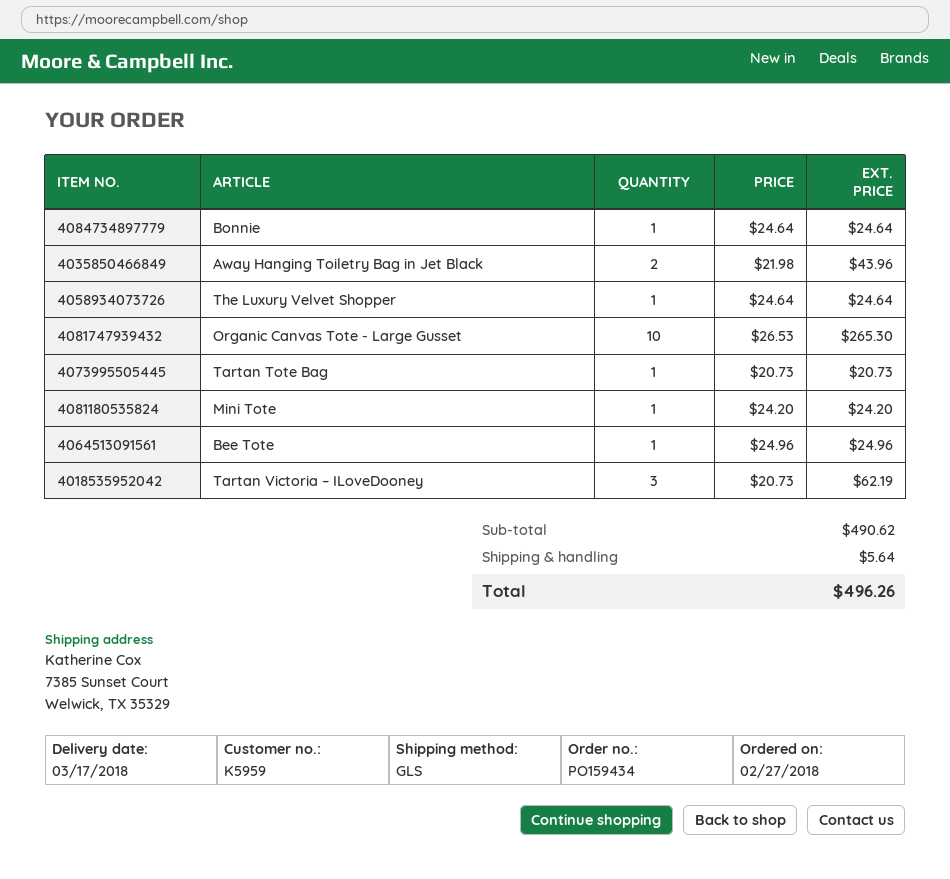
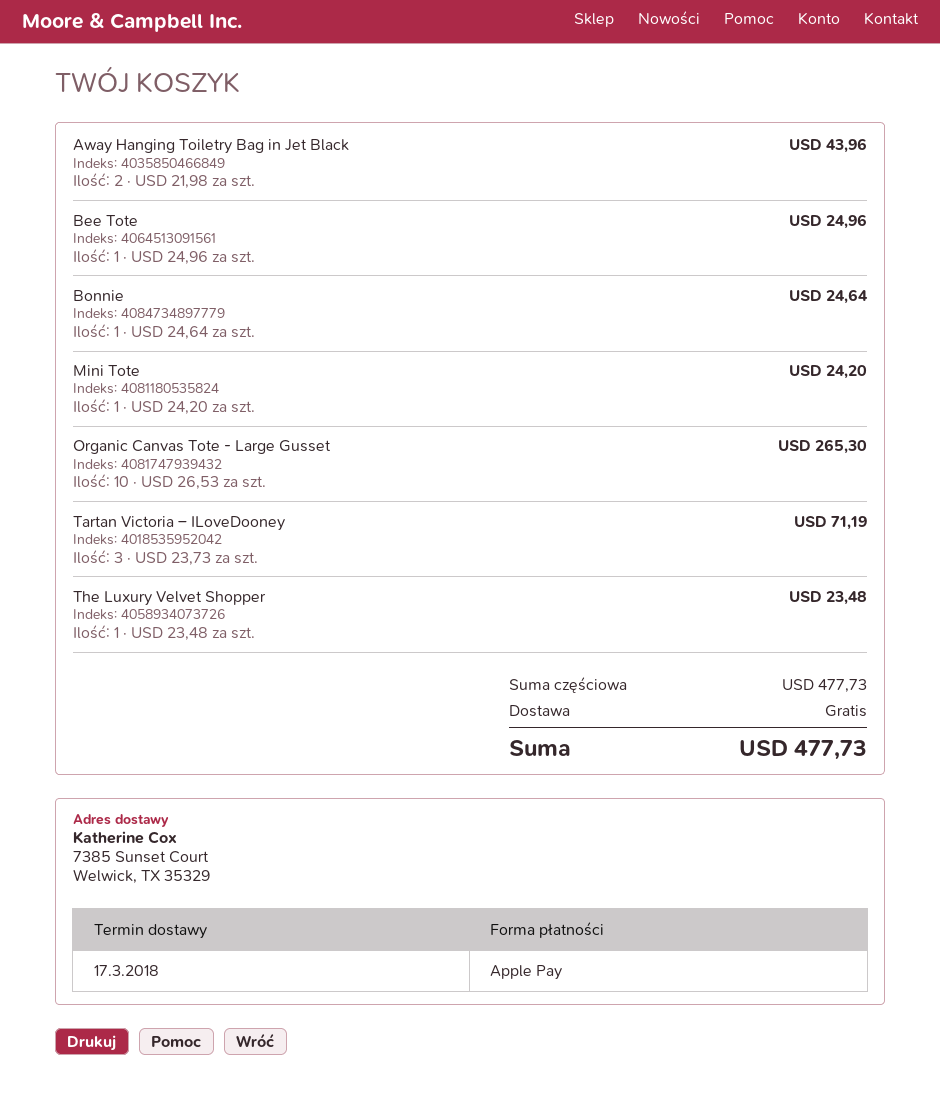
The Luxury Velvet Shopper: 1 x 24.64 = 24.64 -> 1 x 23.48 = 23.48
Tartan Tote Bag: 1 x 20.73 = 20.73 -> none
Tartan Victoria – ILoveDooney: 3 x 20.73 = 62.19 -> 3 x 23.73 = 71.19
subtotal: 490.62 -> 477.73
shipping: 5.64 -> 0.00
total: 496.26 -> 477.73

